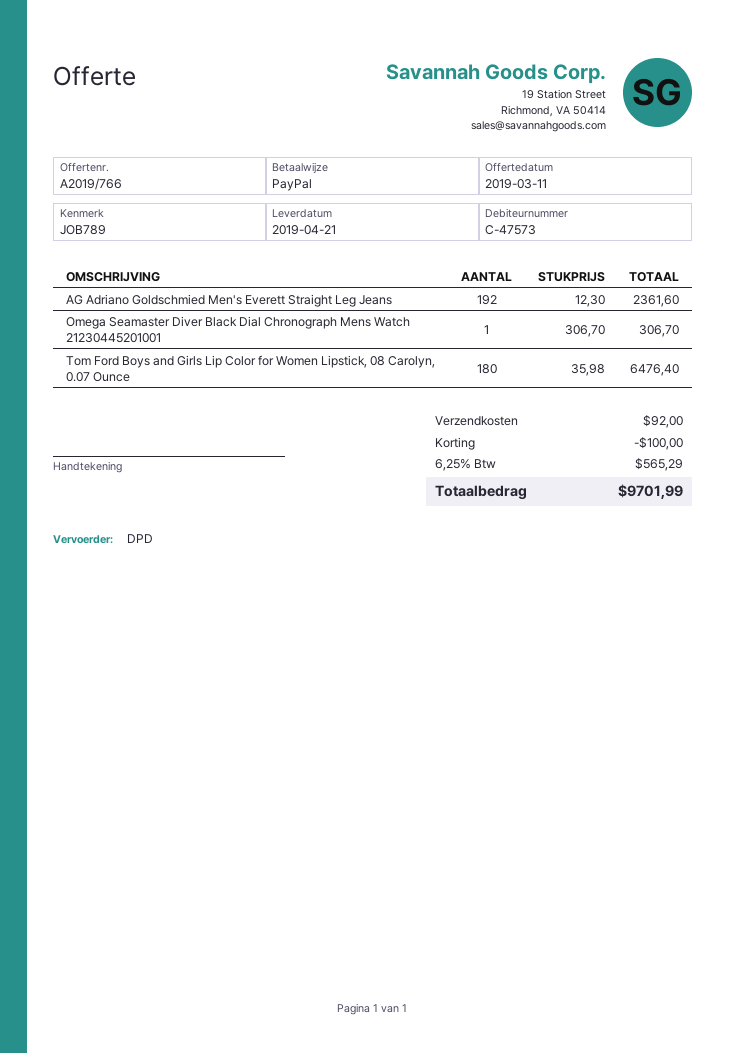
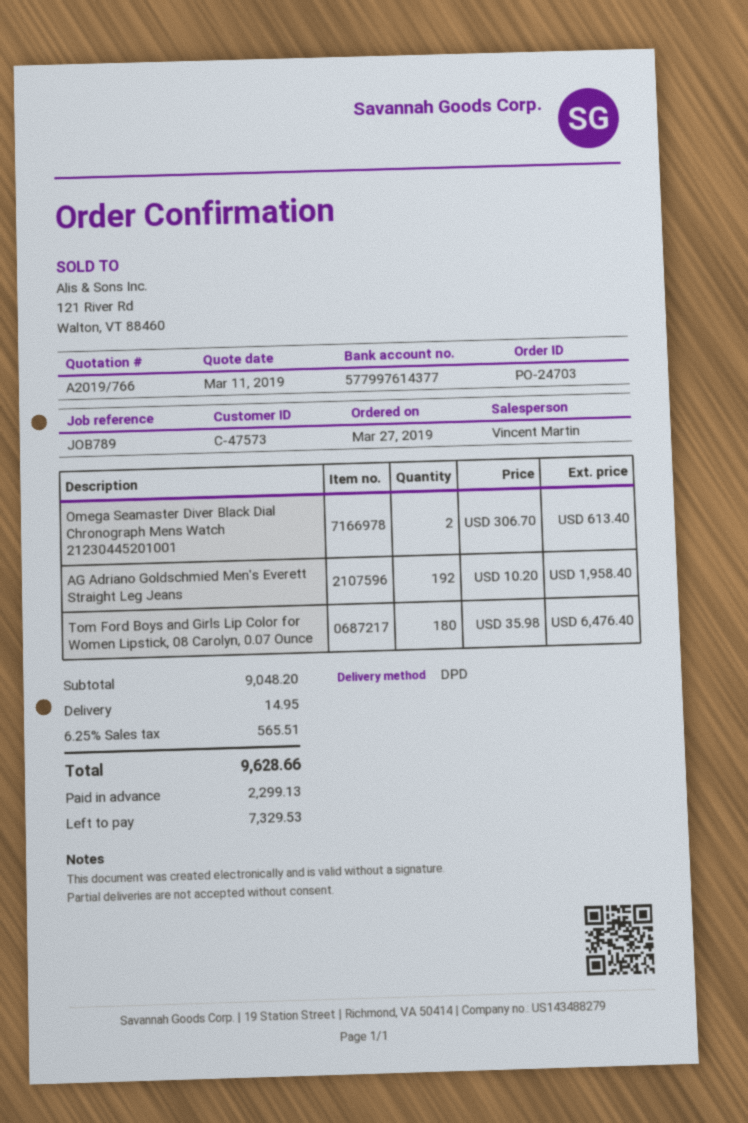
AG Adriano Goldschmied Men's Everett Straight Leg Jeans: 192 x 12.30 = 2361.60 -> 192 x 10.20 = 1958.40
Omega Seamaster Diver Black Dial Chronograph Mens Watch 21230445201001: 1 x 306.70 = 306.70 -> 2 x 306.70 = 613.40
discount: 100.00 -> none
shipping: 92.00 -> 14.95
tax: 6.25% = 565.29 -> 6.25% = 565.51
total: 9701.99 -> 9628.66

